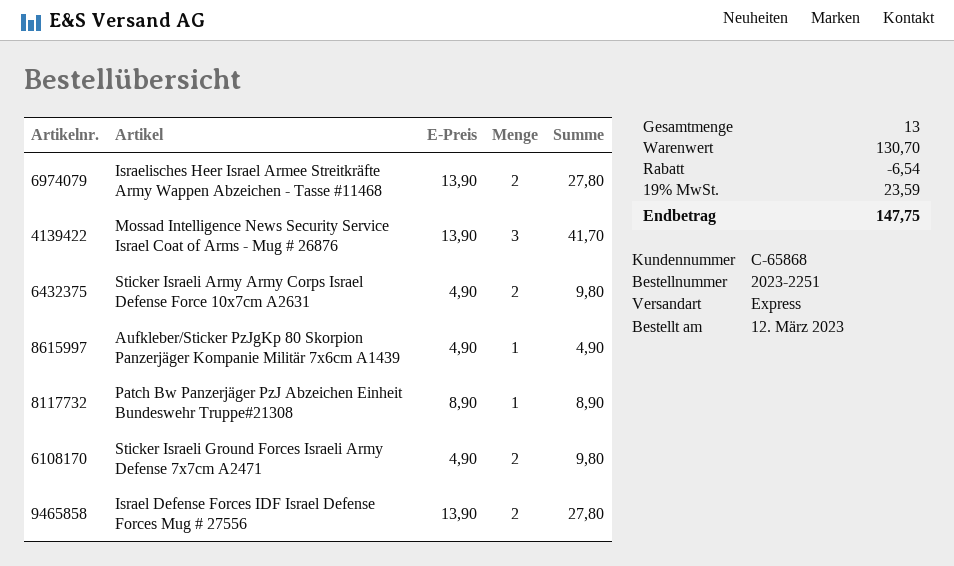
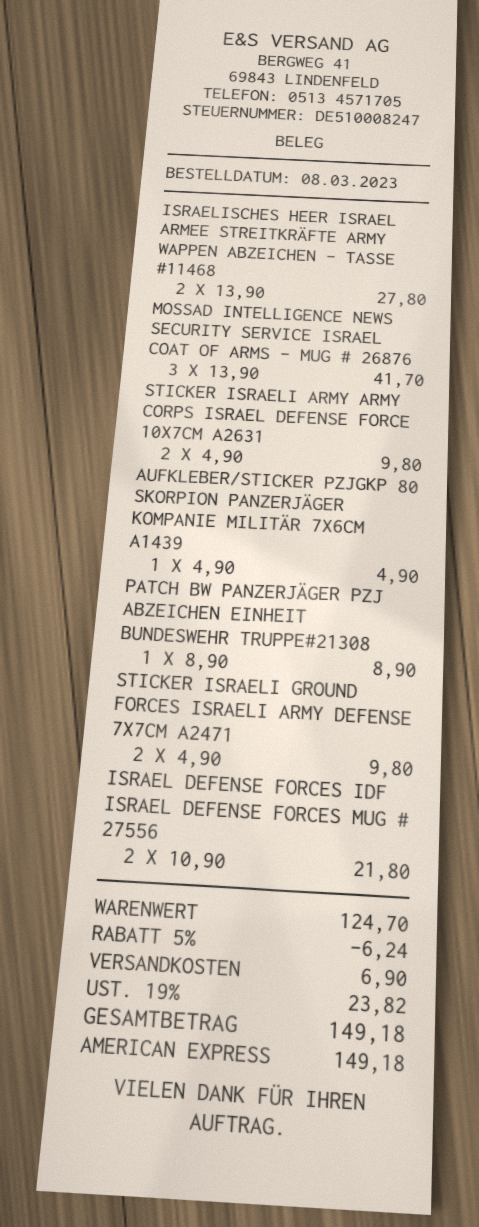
order date: 2023-03-12 -> 2023-03-08
Israel Defense Forces IDF Israel Defense Forces Mug # 27556: 2 x 13.90 = 27.80 -> 2 x 10.90 = 21.80
subtotal: 130.70 -> 124.70
discount: 6.54 -> 6.24
shipping: none -> 6.90
tax: 19% = 23.59 -> 19% = 23.82
total: 147.75 -> 149.18

